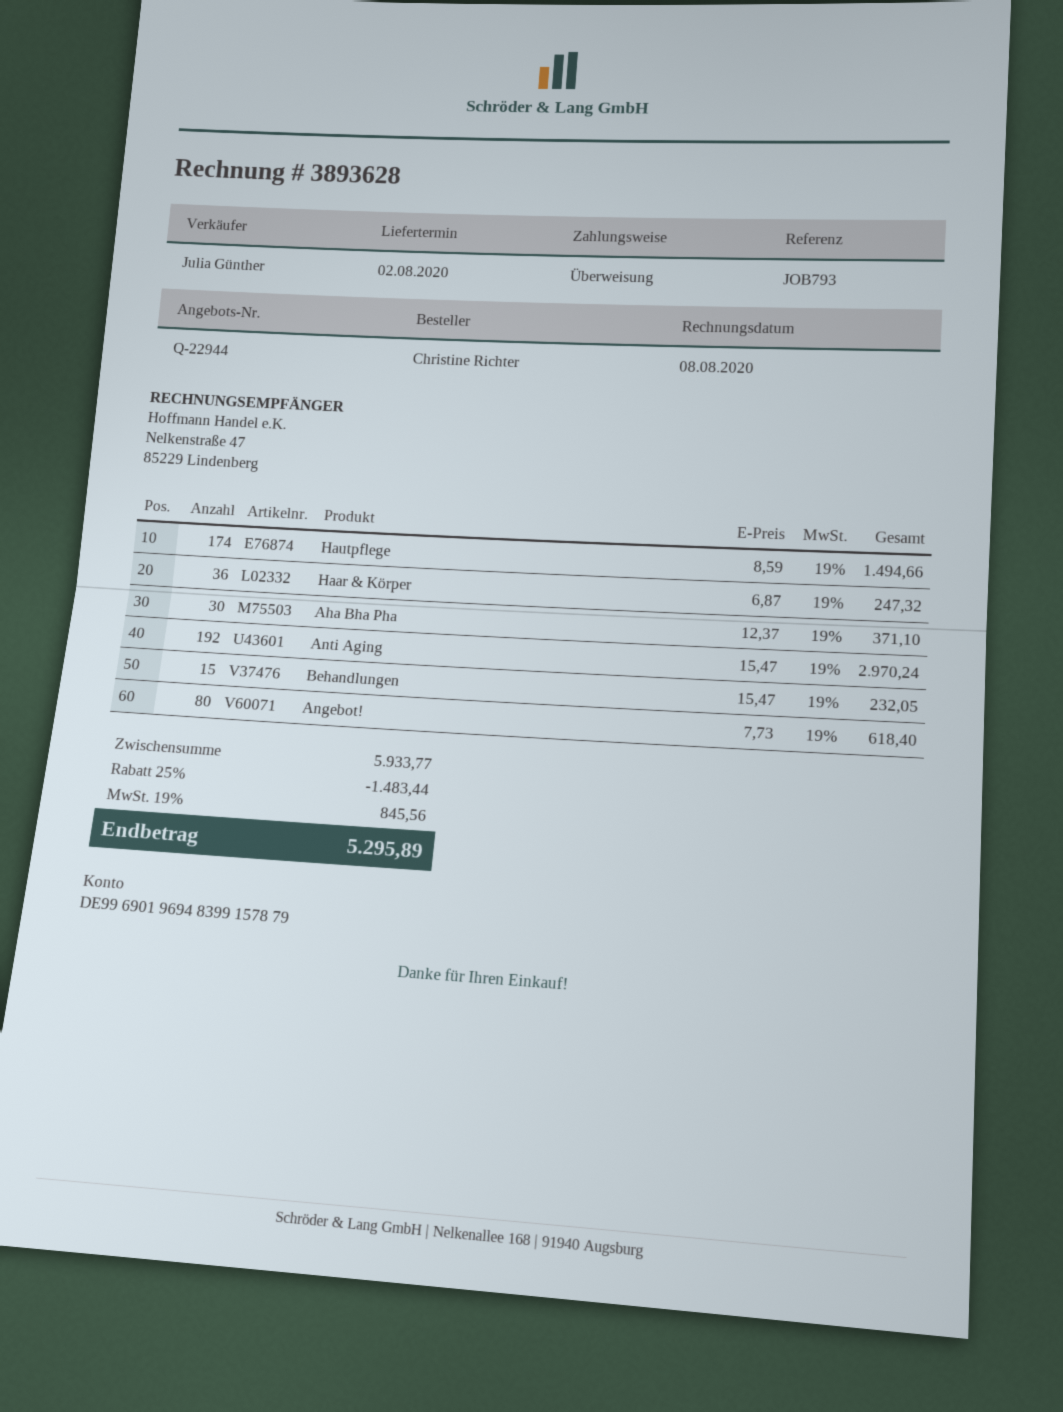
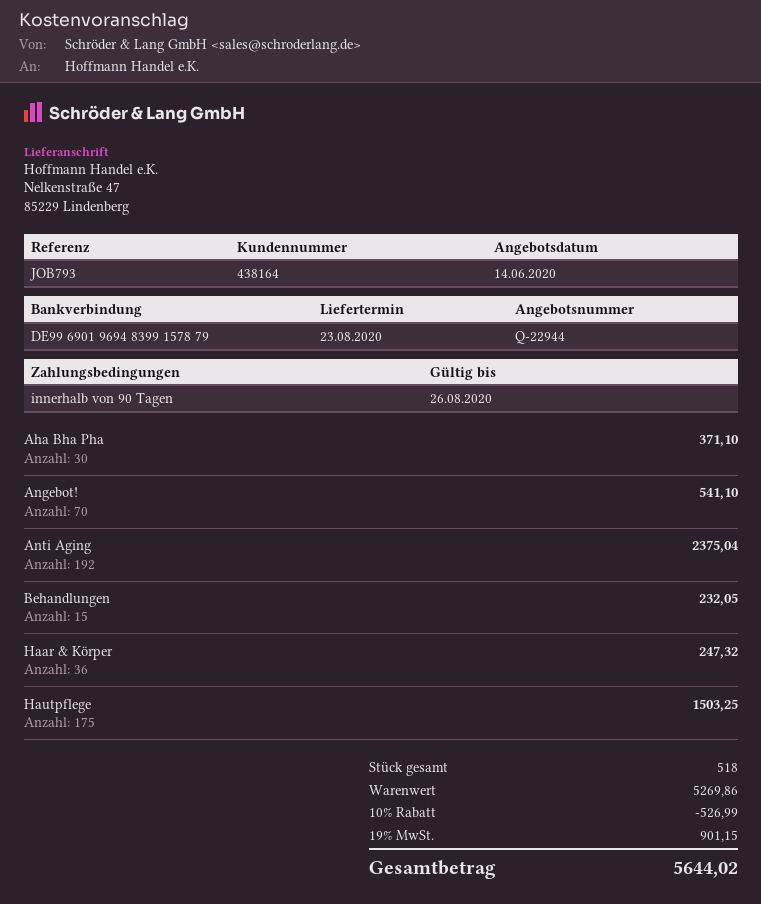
delivery date: 2020-08-02 -> 2020-08-23
Hautpflege: 174 for 1494.66 -> 175 for 1503.25
Anti Aging: 192 for 2970.24 -> 192 for 2375.04
Angebot!: 80 for 618.40 -> 70 for 541.10
subtotal: 5933.77 -> 5269.86
discount: 25% = 1483.44 -> 10% = 526.99
tax: 19% = 845.56 -> 19% = 901.15
total: 5295.89 -> 5644.02

